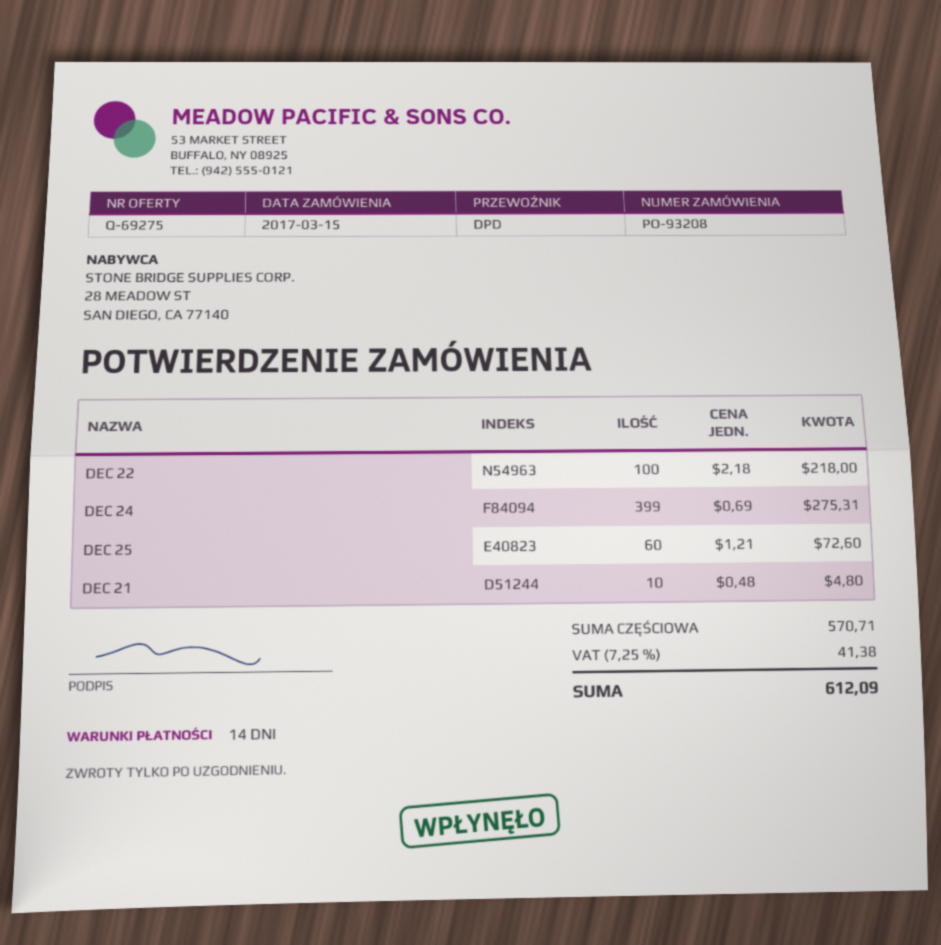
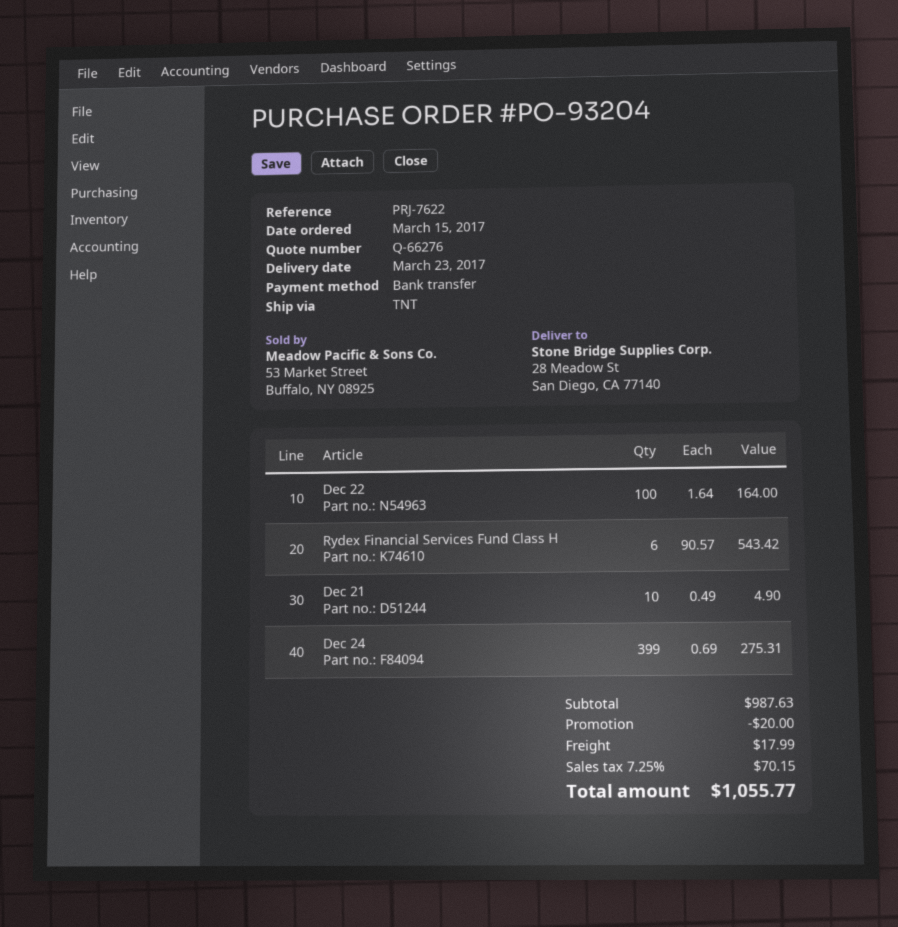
quote number: Q-69275 -> Q-66276
order number: PO-93208 -> PO-93204
shipping method: DPD -> TNT
DEC 22: 100 x 2.18 = 218.00 -> 100 x 1.64 = 164.00
DEC 25: 60 x 1.21 = 72.60 -> none
DEC 21: 10 x 0.48 = 4.80 -> 10 x 0.49 = 4.90
Rydex Financial Services Fund Class H: none -> 6 x 90.57 = 543.42
subtotal: 570.71 -> 987.63
discount: none -> 20.00
shipping: none -> 17.99
tax: 7.25% = 41.38 -> 7.25% = 70.15
total: 612.09 -> 1055.77

